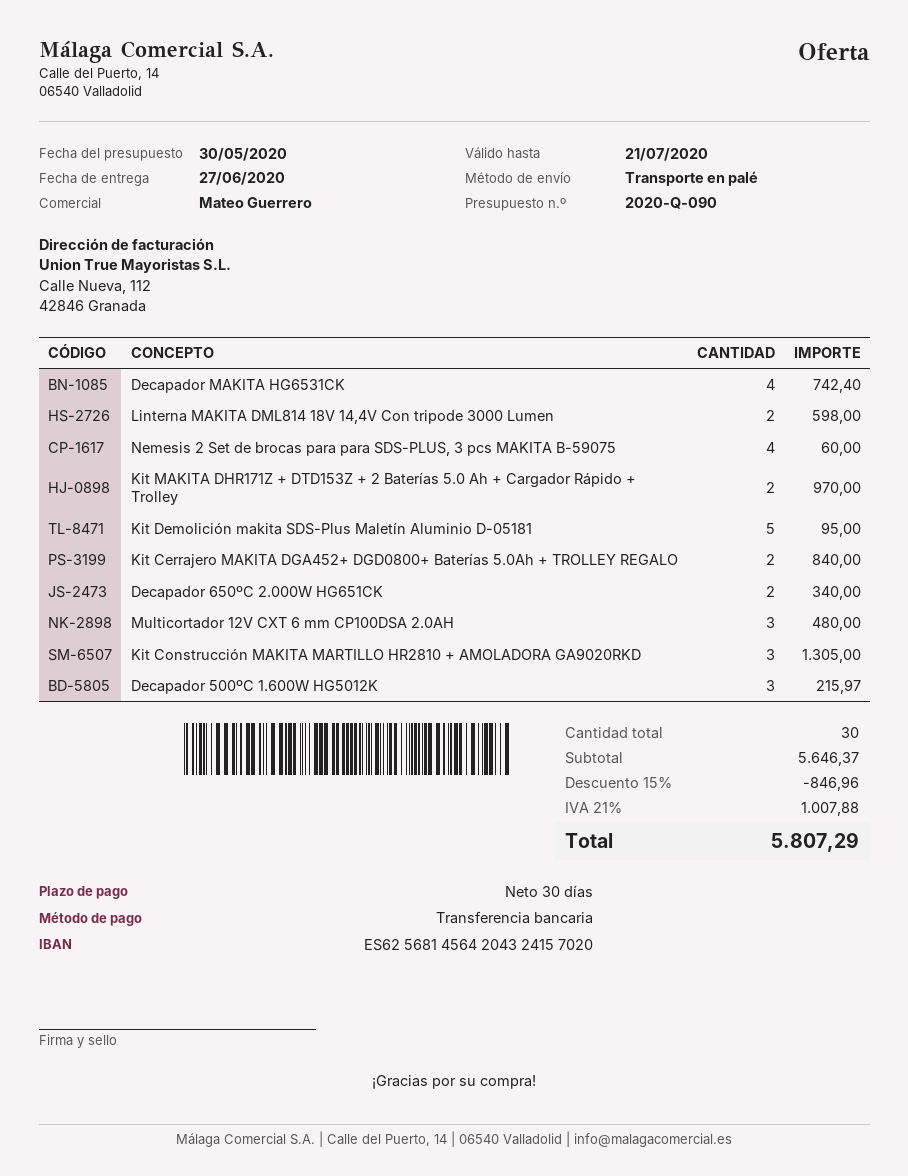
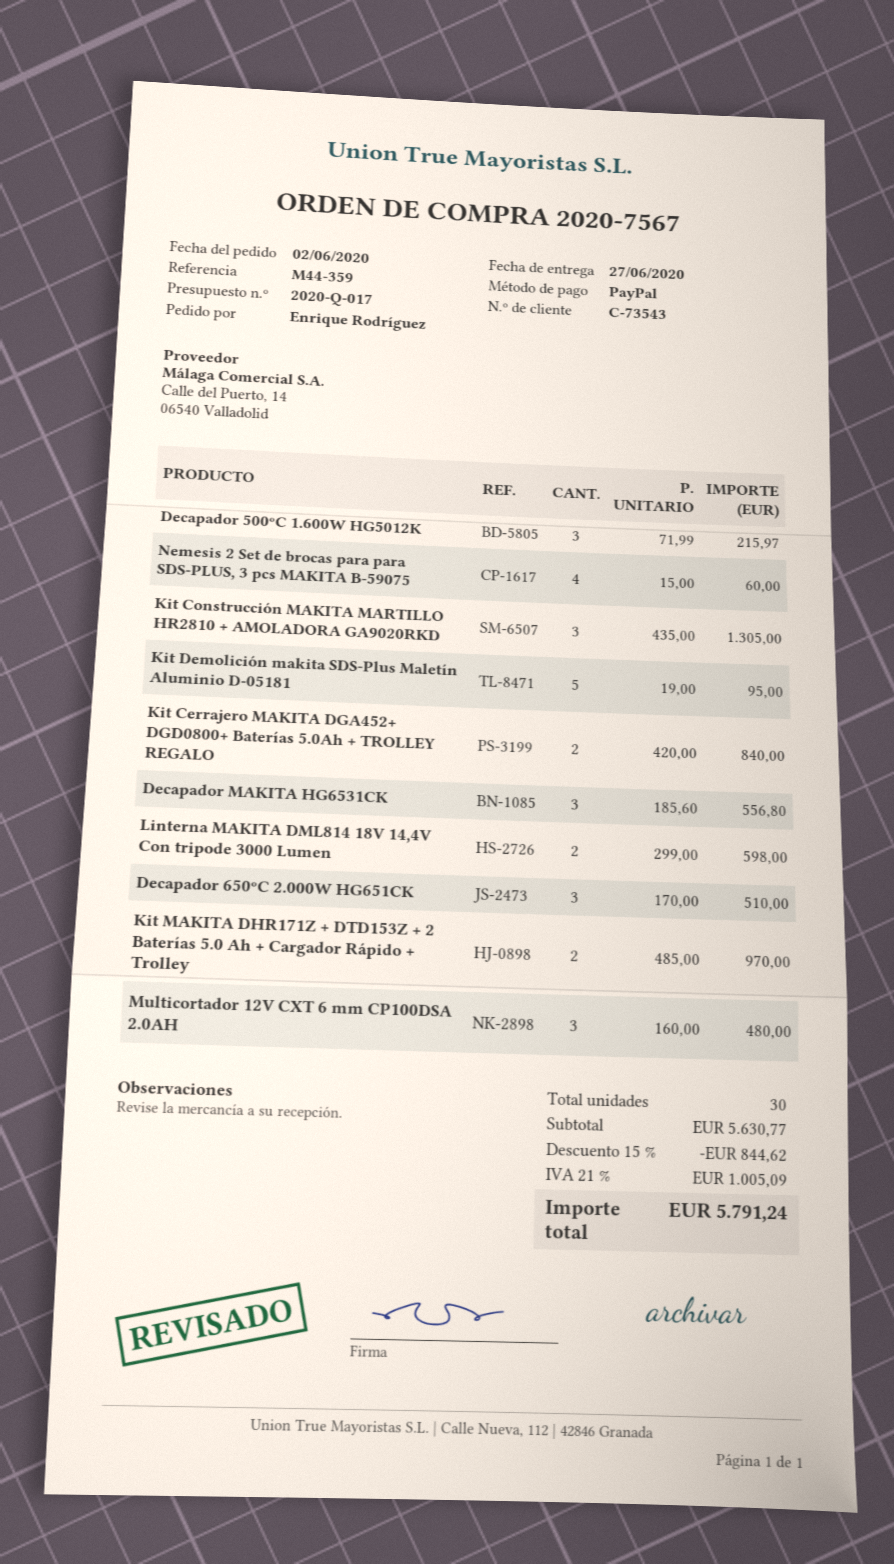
quote number: 2020-Q-090 -> 2020-Q-017
payment method: bank transfer -> PayPal
Decapador MAKITA HG6531CK: 4 for 742.40 -> 3 for 556.80
Decapador 650ºC 2.000W HG651CK: 2 for 340.00 -> 3 for 510.00
subtotal: 5646.37 -> 5630.77
discount: 15% = 846.96 -> 15% = 844.62
tax: 21% = 1007.88 -> 21% = 1005.09
total: 5807.29 -> 5791.24

